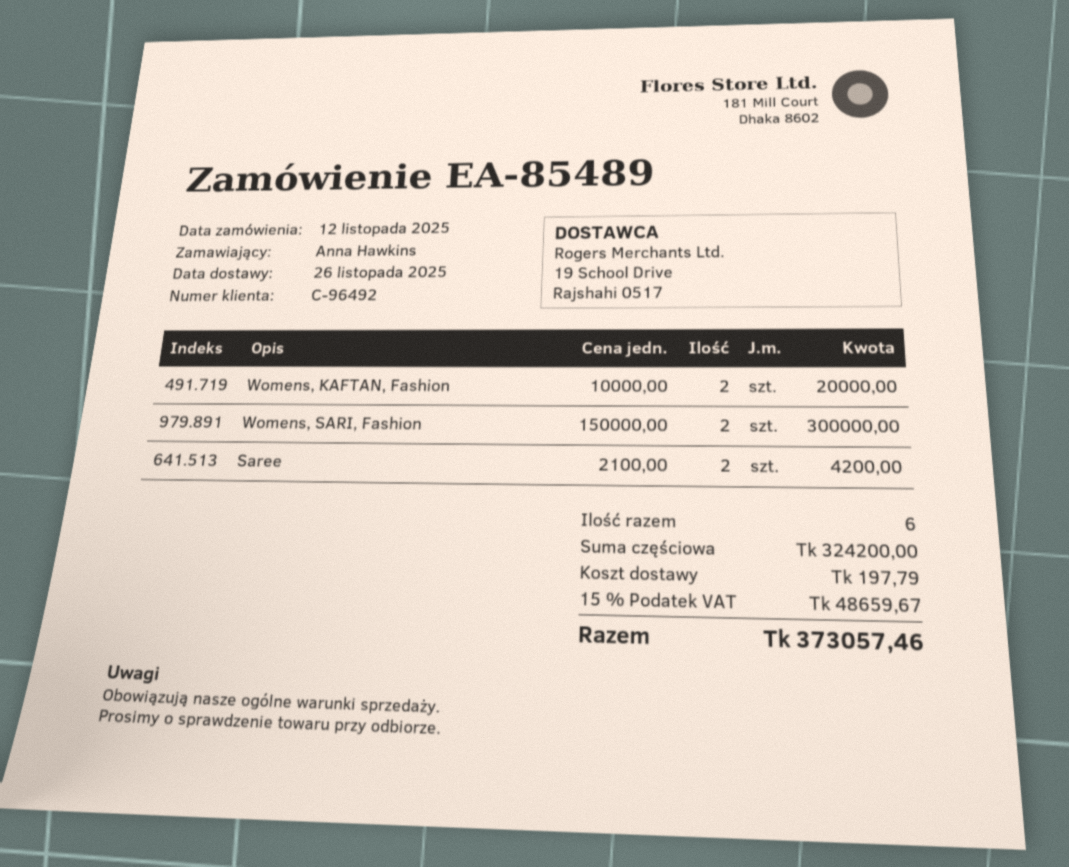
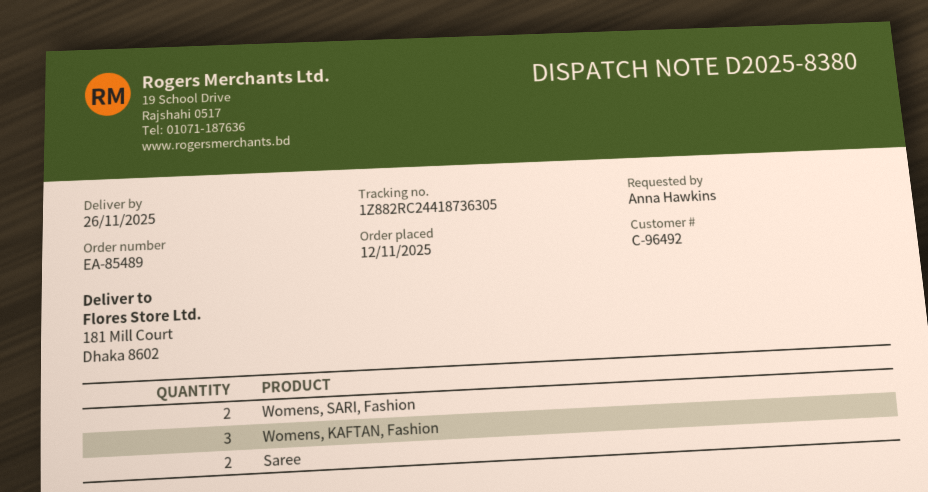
Womens, KAFTAN, Fashion: 2 -> 3

